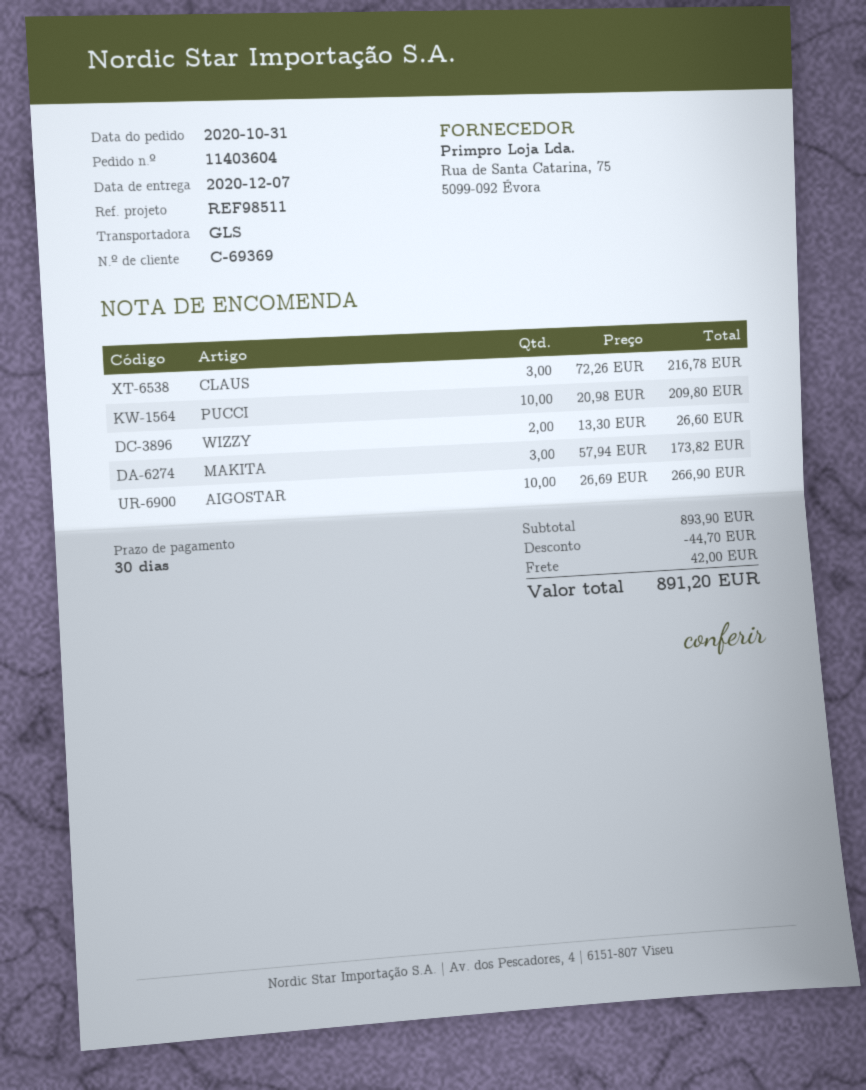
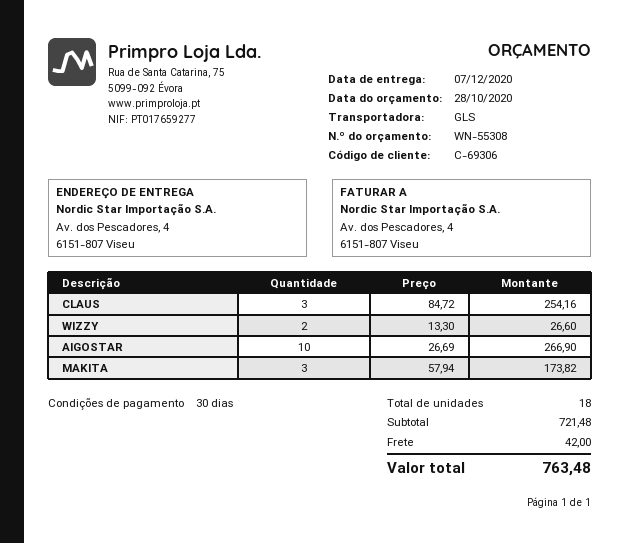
customer number: C-69369 -> C-69306
CLAUS: 3 x 72.26 = 216.78 -> 3 x 84.72 = 254.16
PUCCI: 10 x 20.98 = 209.80 -> none
subtotal: 893.90 -> 721.48
discount: 44.70 -> none
total: 891.20 -> 763.48

